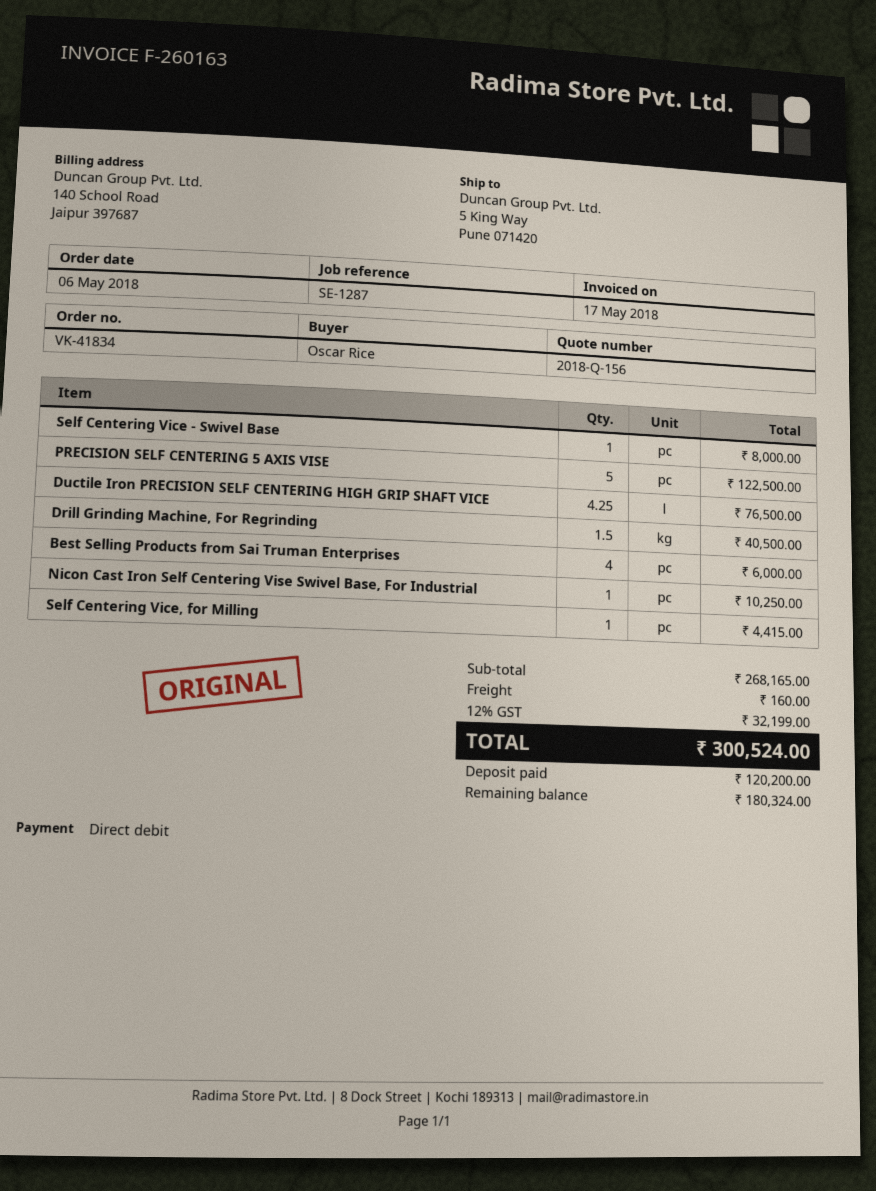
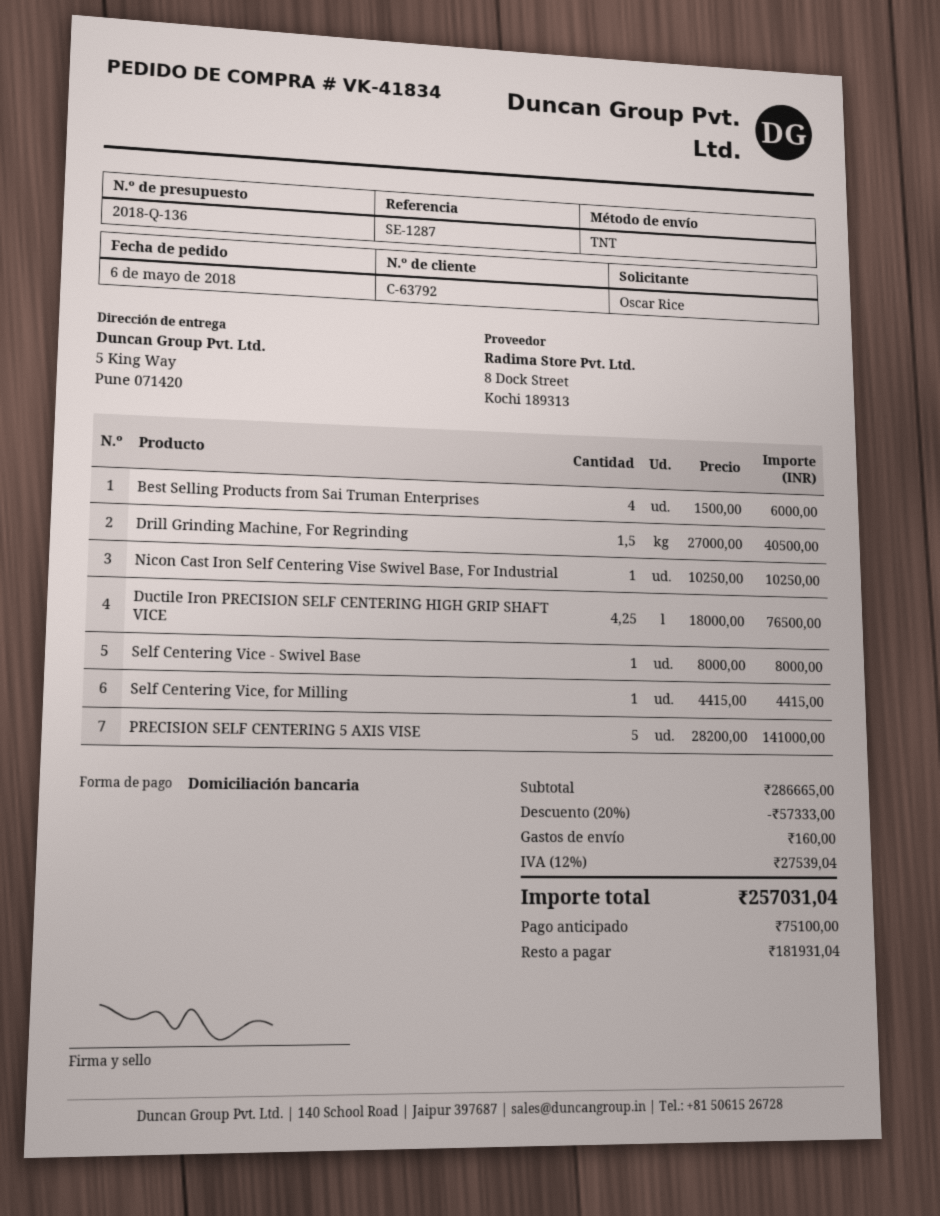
quote number: 2018-Q-156 -> 2018-Q-136
PRECISION SELF CENTERING 5 AXIS VISE: 5 for 122500.00 -> 5 for 141000.00
subtotal: 268165.00 -> 286665.00
discount: none -> 20% = 57333.00
tax: 12% = 32199.00 -> 12% = 27539.04
total: 300524.00 -> 257031.04
deposit: 120200.00 -> 75100.00
balance: 180324.00 -> 181931.04

